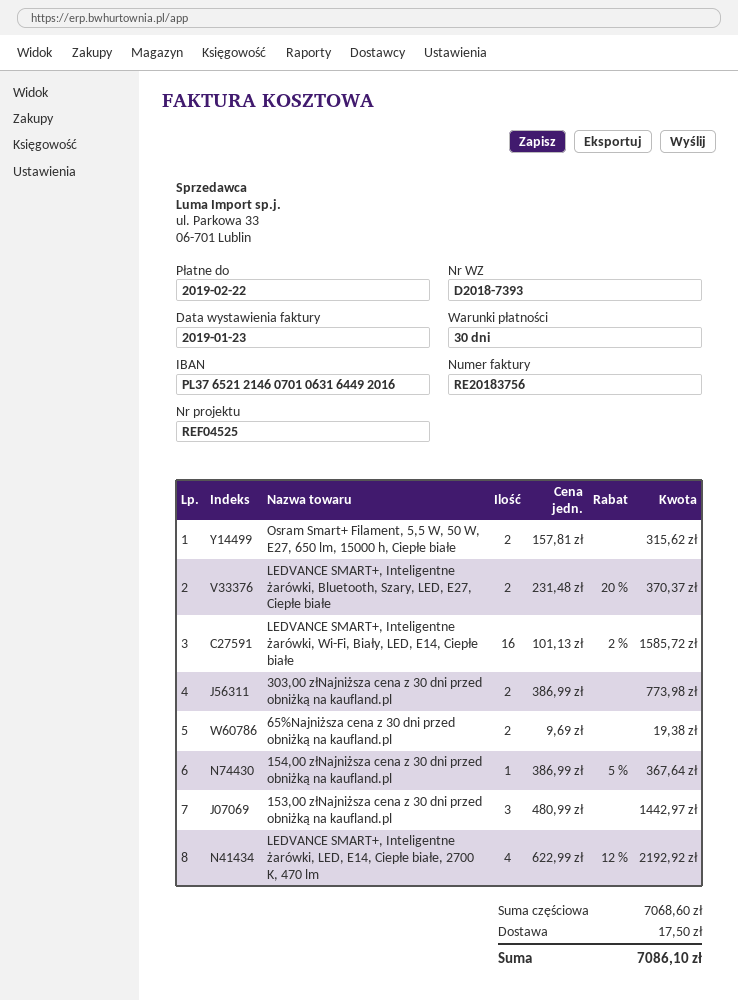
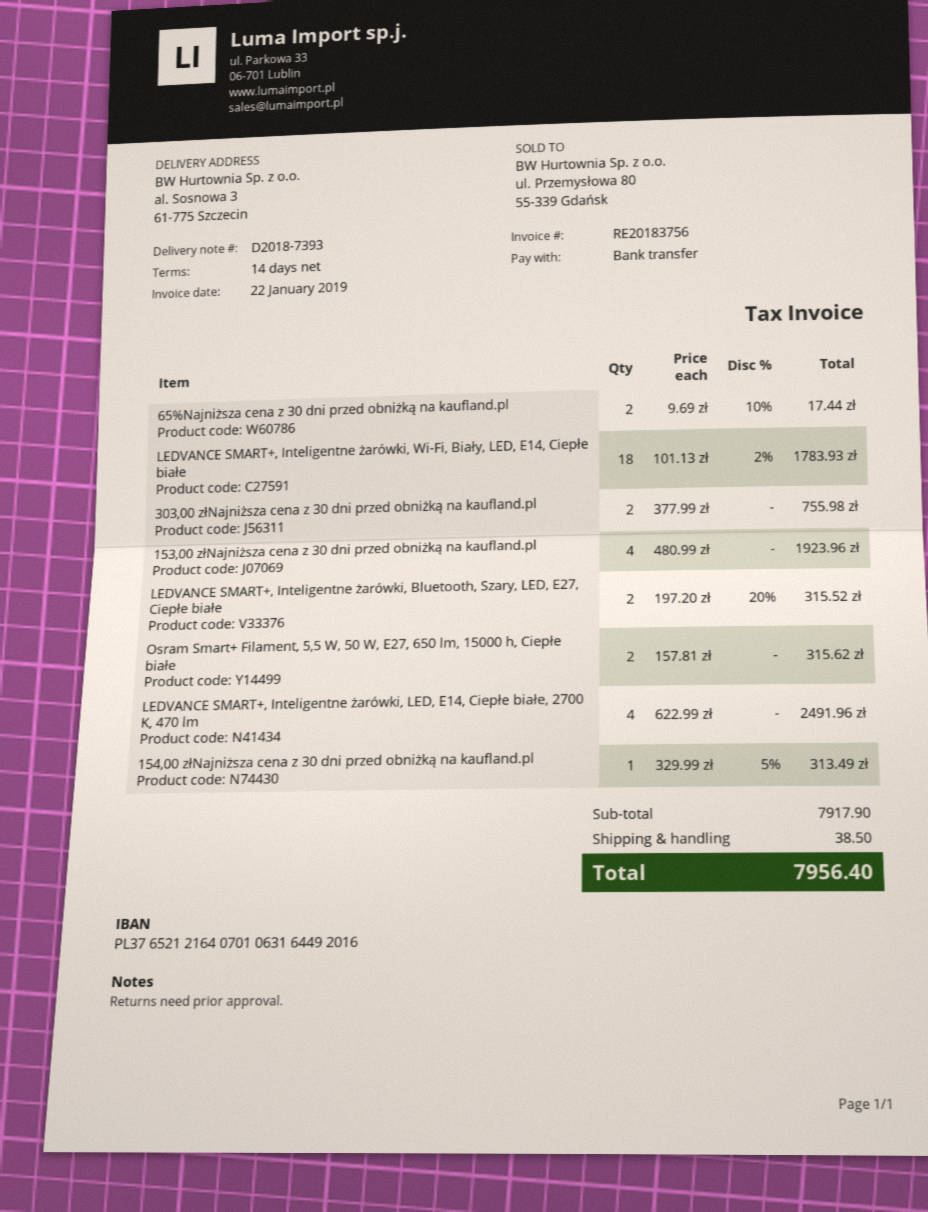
invoice date: 2019-01-23 -> 2019-01-22
payment terms: 30 days -> 14 days
bank account: PL37652121460701063164492016 -> PL37652121640701063164492016
LEDVANCE SMART+, Inteligentne żarówki, Bluetooth, Szary, LED, E27, Ciepłe białe: 2 x 231.48 - 20% = 370.37 -> 2 x 197.20 - 20% = 315.52
LEDVANCE SMART+, Inteligentne żarówki, Wi-Fi, Biały, LED, E14, Ciepłe białe: 16 x 101.13 - 2% = 1585.72 -> 18 x 101.13 - 2% = 1783.93
303,00 złNajniższa cena z 30 dni przed obniżką na kaufland.pl: 2 x 386.99 = 773.98 -> 2 x 377.99 = 755.98
65%Najniższa cena z 30 dni przed obniżką na kaufland.pl: 2 x 9.69 = 19.38 -> 2 x 9.69 - 10% = 17.44
154,00 złNajniższa cena z 30 dni przed obniżką na kaufland.pl: 1 x 386.99 - 5% = 367.64 -> 1 x 329.99 - 5% = 313.49
153,00 złNajniższa cena z 30 dni przed obniżką na kaufland.pl: 3 x 480.99 = 1442.97 -> 4 x 480.99 = 1923.96
LEDVANCE SMART+, Inteligentne żarówki, LED, E14, Ciepłe białe, 2700 K, 470 lm: 4 x 622.99 - 12% = 2192.92 -> 4 x 622.99 = 2491.96
subtotal: 7068.60 -> 7917.90
shipping: 17.50 -> 38.50
total: 7086.10 -> 7956.40

